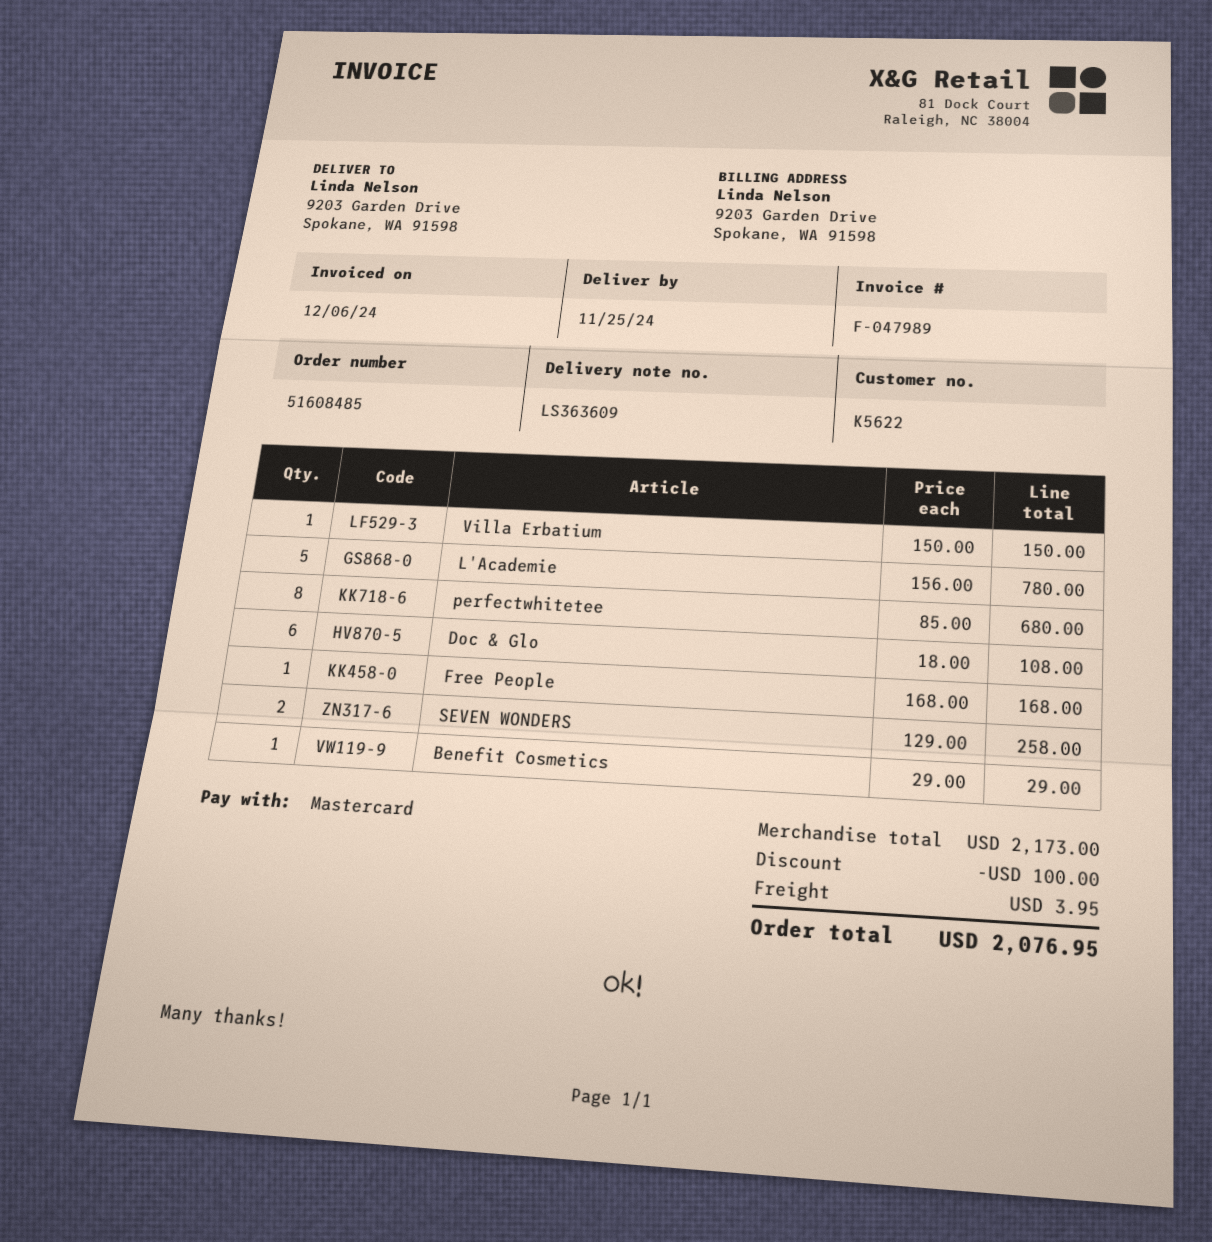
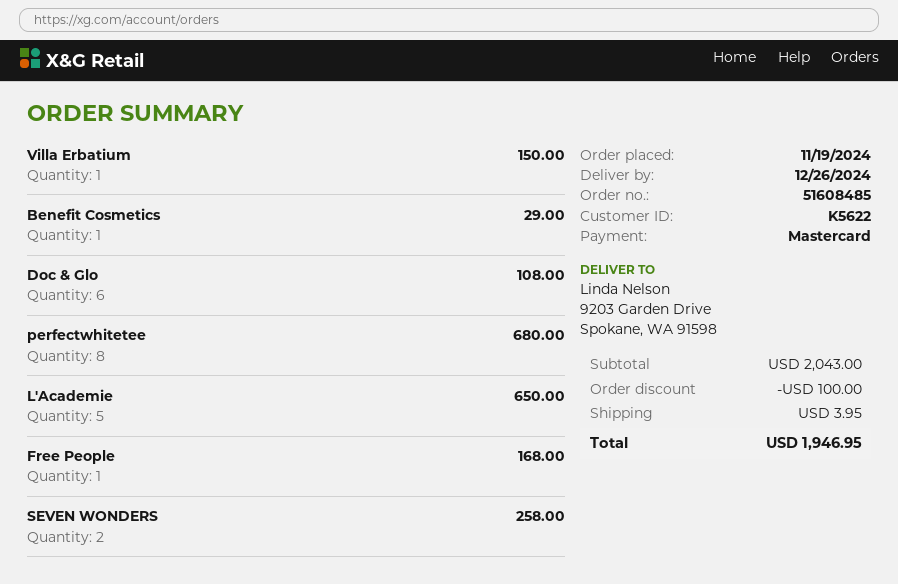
delivery date: 2024-11-25 -> 2024-12-26
L'Academie: 5 for 780.00 -> 5 for 650.00
subtotal: 2173.00 -> 2043.00
total: 2076.95 -> 1946.95

